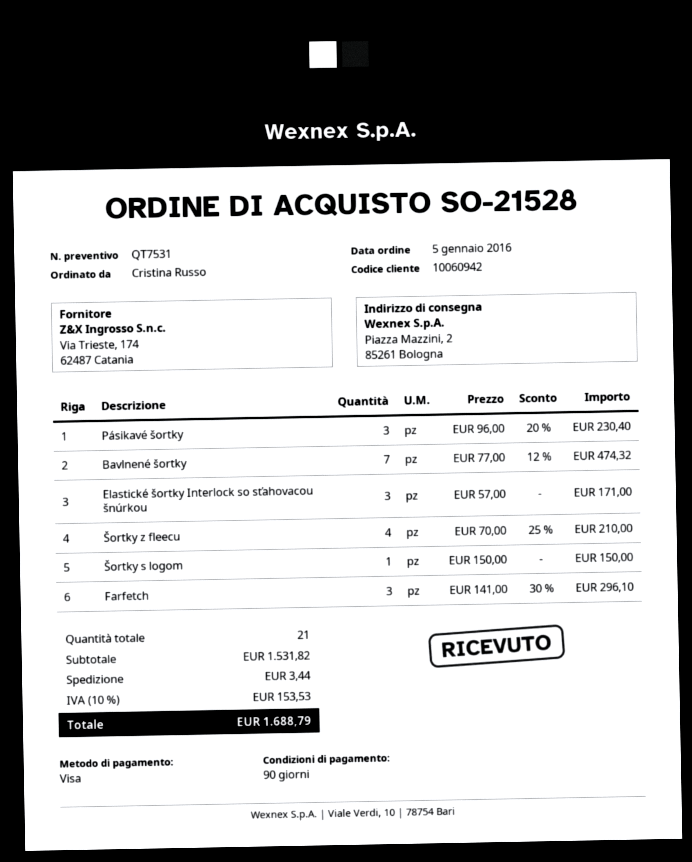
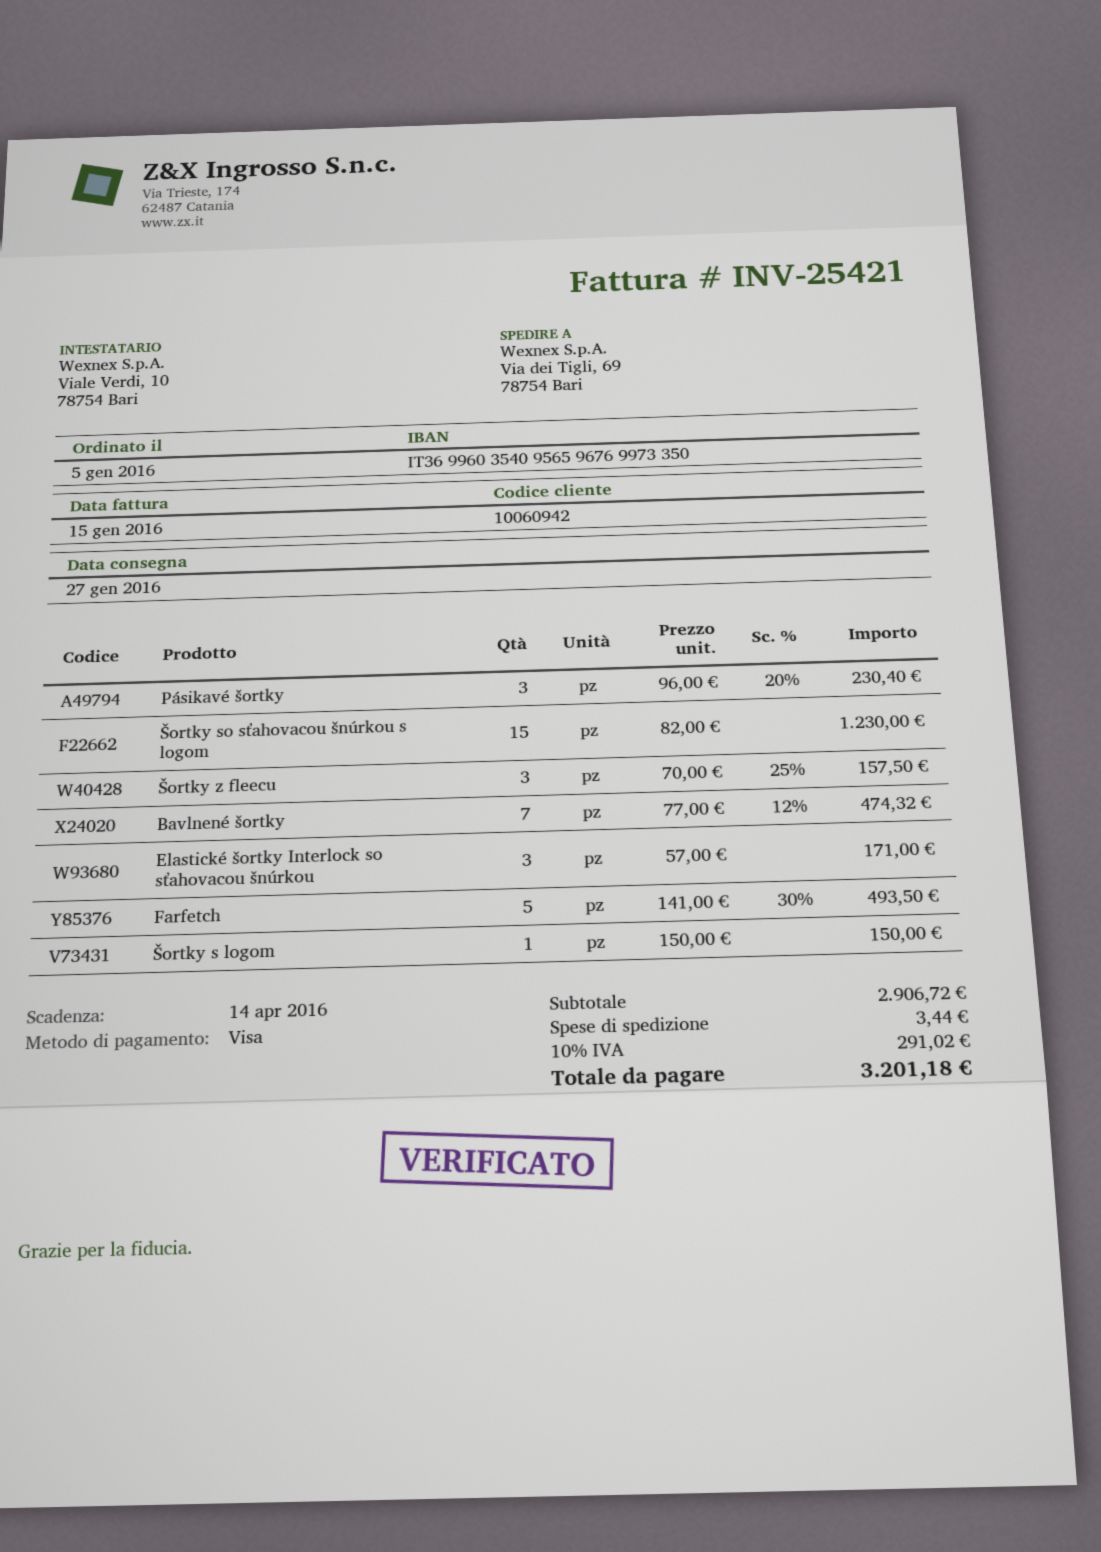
ship to: Piazza Mazzini, 2, 85261 Bologna -> Via dei Tigli, 69, 78754 Bari
Šortky z fleecu: 4 x 70.00 - 25% = 210.00 -> 3 x 70.00 - 25% = 157.50
Farfetch: 3 x 141.00 - 30% = 296.10 -> 5 x 141.00 - 30% = 493.50
Šortky so sťahovacou šnúrkou s logom: none -> 15 x 82.00 = 1230.00
subtotal: 1531.82 -> 2906.72
tax: 10% = 153.53 -> 10% = 291.02
total: 1688.79 -> 3201.18

